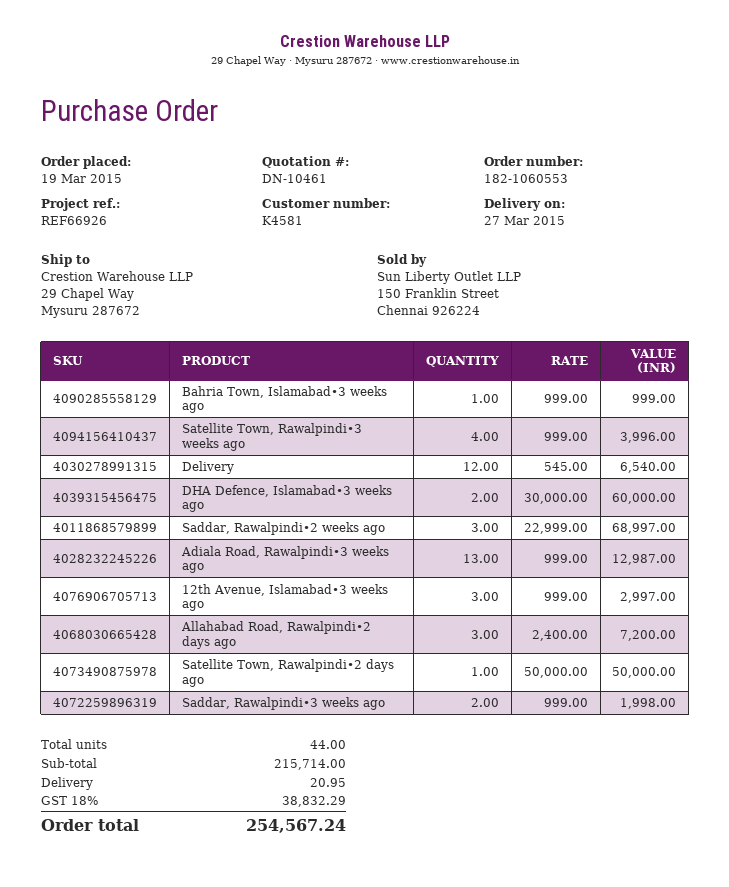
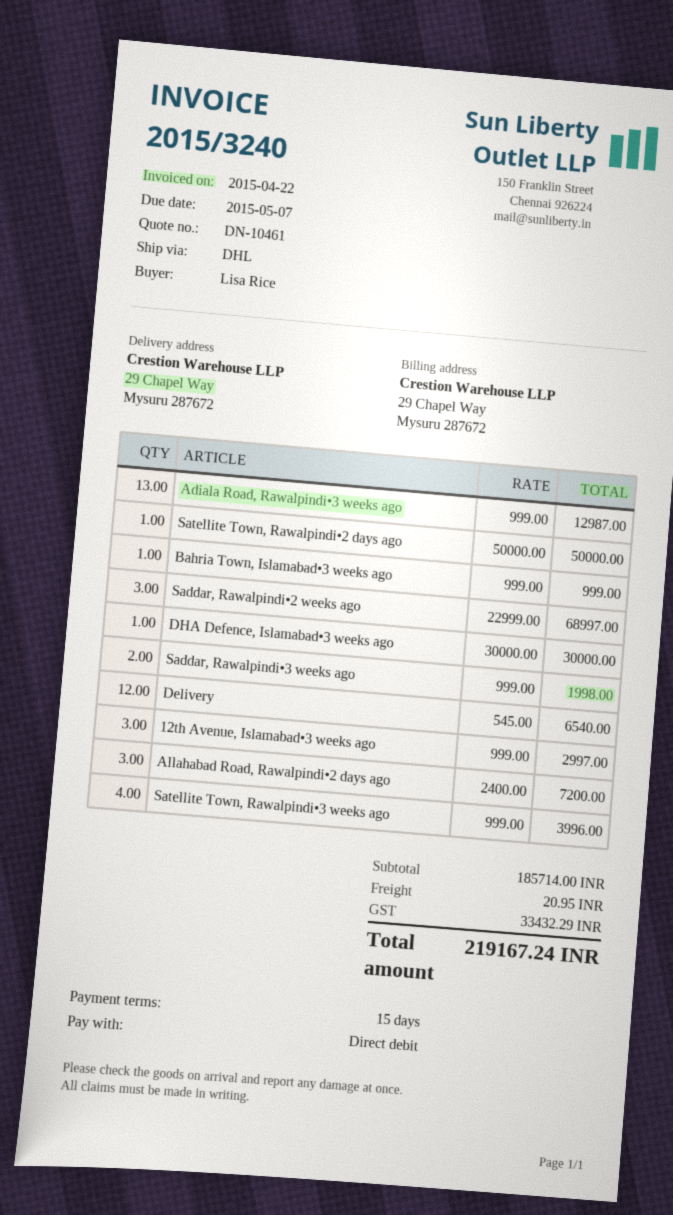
DHA Defence, Islamabad•3 weeks ago: 2 x 30000.00 = 60000.00 -> 1 x 30000.00 = 30000.00
subtotal: 215714.00 -> 185714.00
tax: 38832.29 -> 33432.29
total: 254567.24 -> 219167.24

